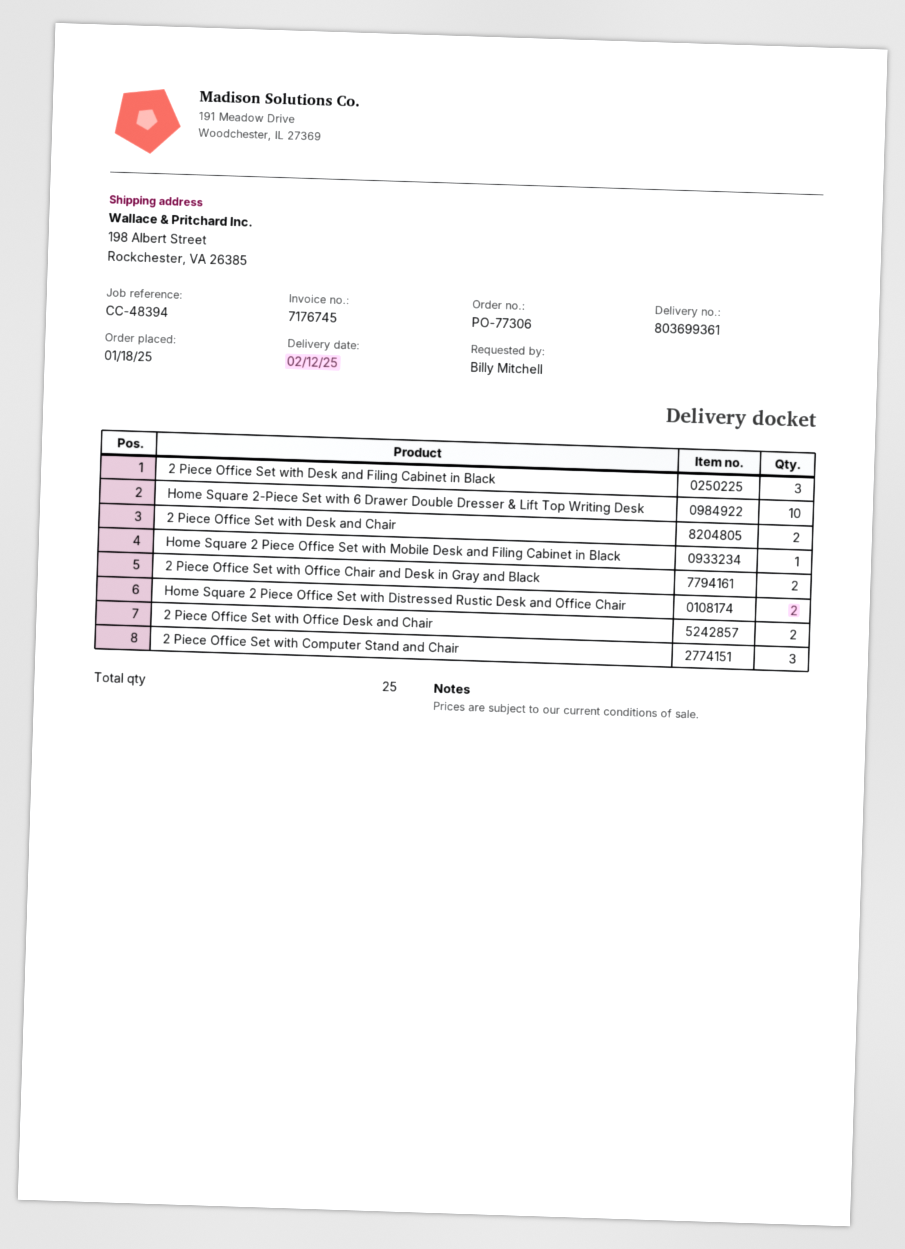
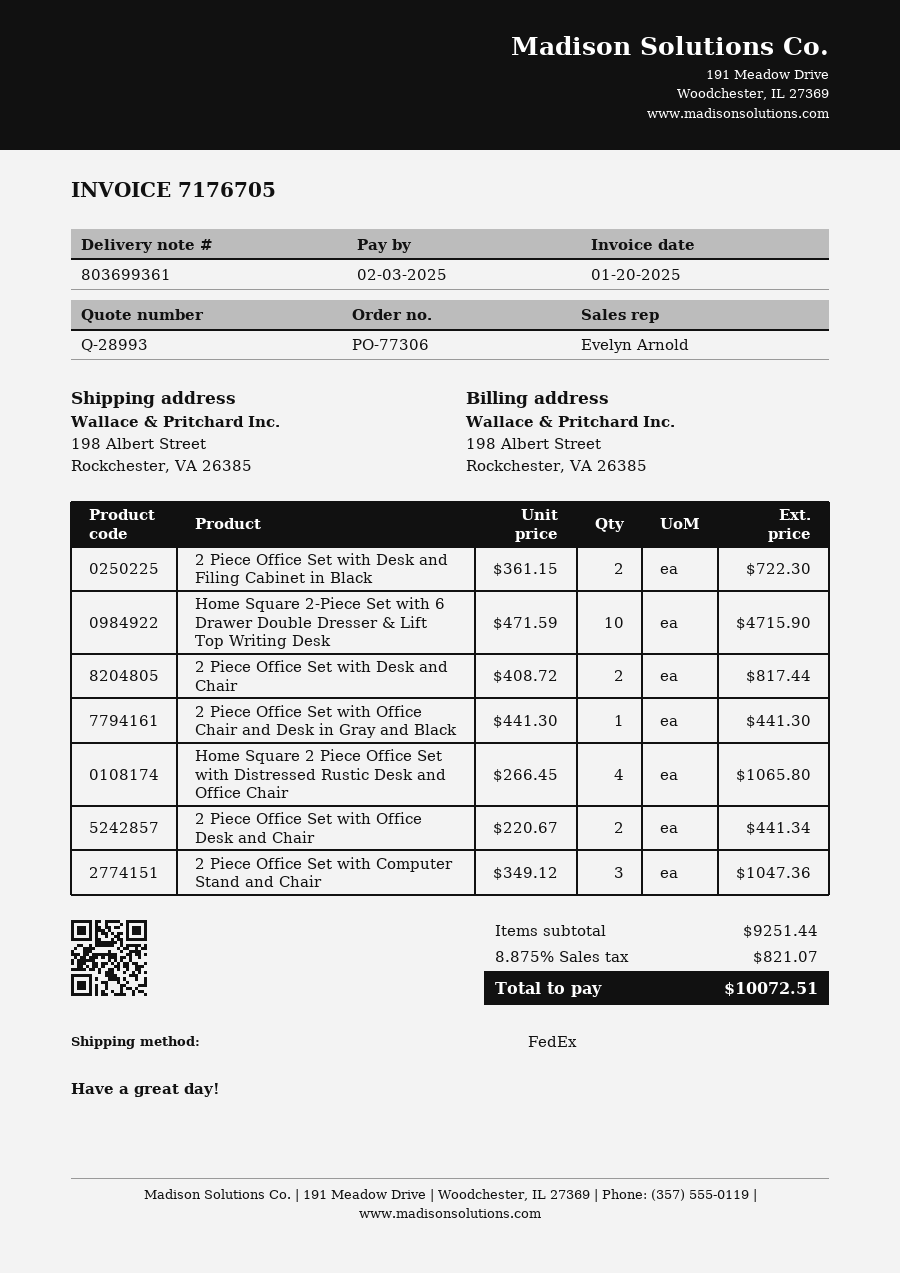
invoice number: 7176745 -> 7176705
2 Piece Office Set with Desk and Filing Cabinet in Black: 3 -> 2
Home Square 2 Piece Office Set with Mobile Desk and Filing Cabinet in Black: 1 -> none
2 Piece Office Set with Office Chair and Desk in Gray and Black: 2 -> 1
Home Square 2 Piece Office Set with Distressed Rustic Desk and Office Chair: 2 -> 4

